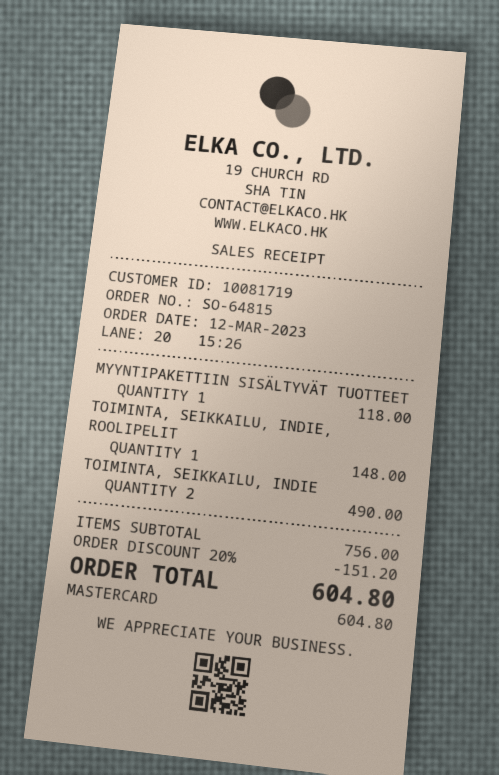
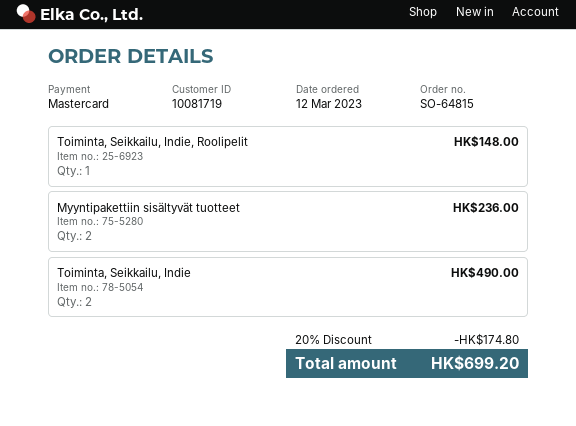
MYYNTIPAKETTIIN SISÄLTYVÄT TUOTTEET: 1 for 118.00 -> 2 for 236.00
discount: 20% = 151.20 -> 20% = 174.80
total: 604.80 -> 699.20

